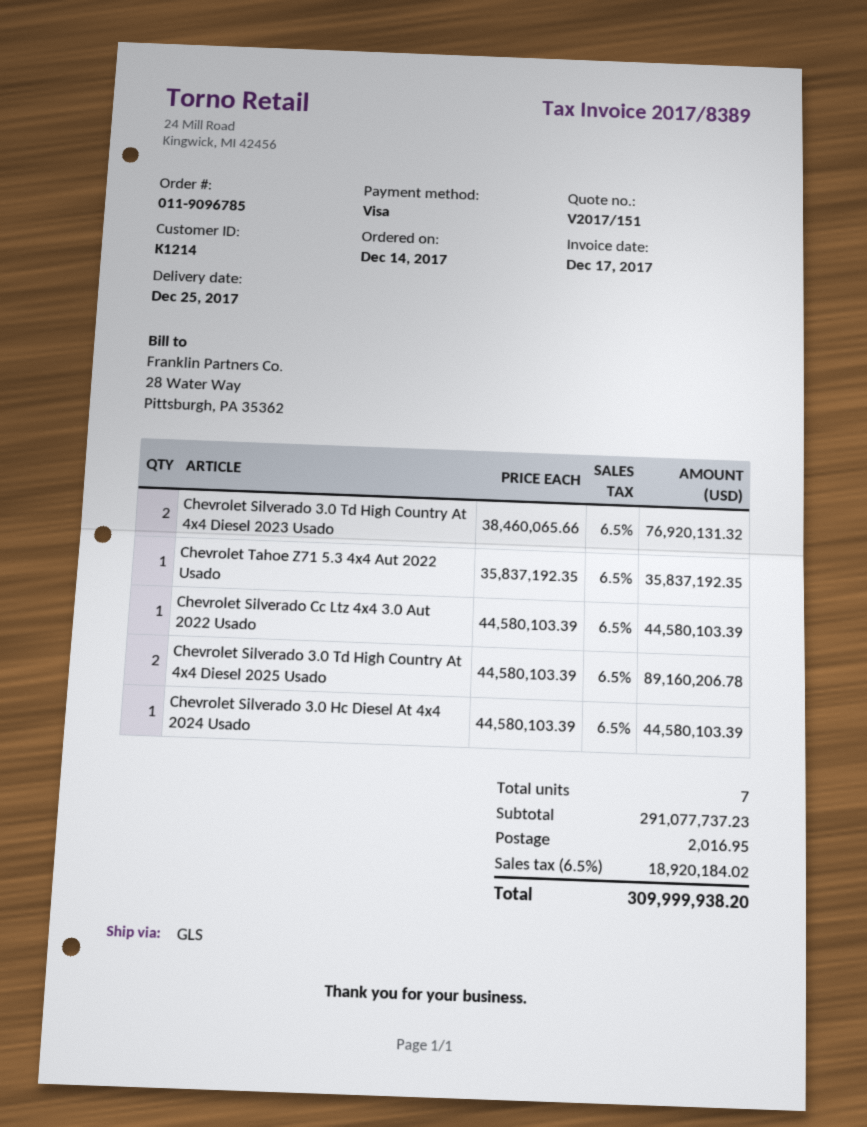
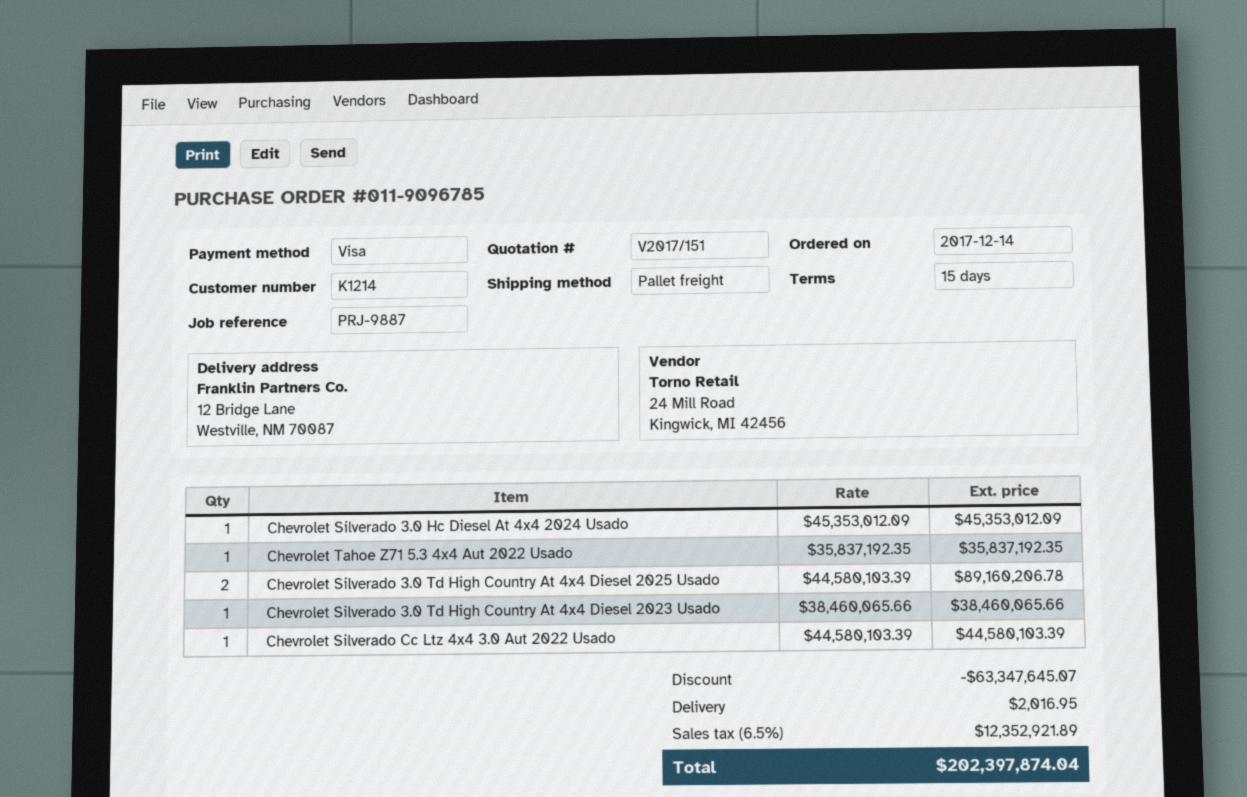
shipping method: GLS -> pallet freight
Chevrolet Silverado 3.0 Td High Country At 4x4 Diesel 2023 Usado: 2 x 38460065.66 = 76920131.32 -> 1 x 38460065.66 = 38460065.66
Chevrolet Silverado 3.0 Hc Diesel At 4x4 2024 Usado: 1 x 44580103.39 = 44580103.39 -> 1 x 45353012.09 = 45353012.09
discount: none -> 63347645.07
tax: 6.5% = 18920184.02 -> 6.5% = 12352921.89
total: 309999938.20 -> 202397874.04

